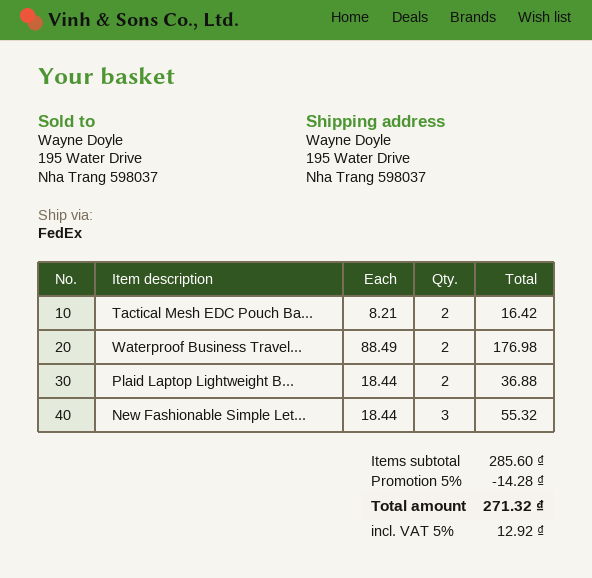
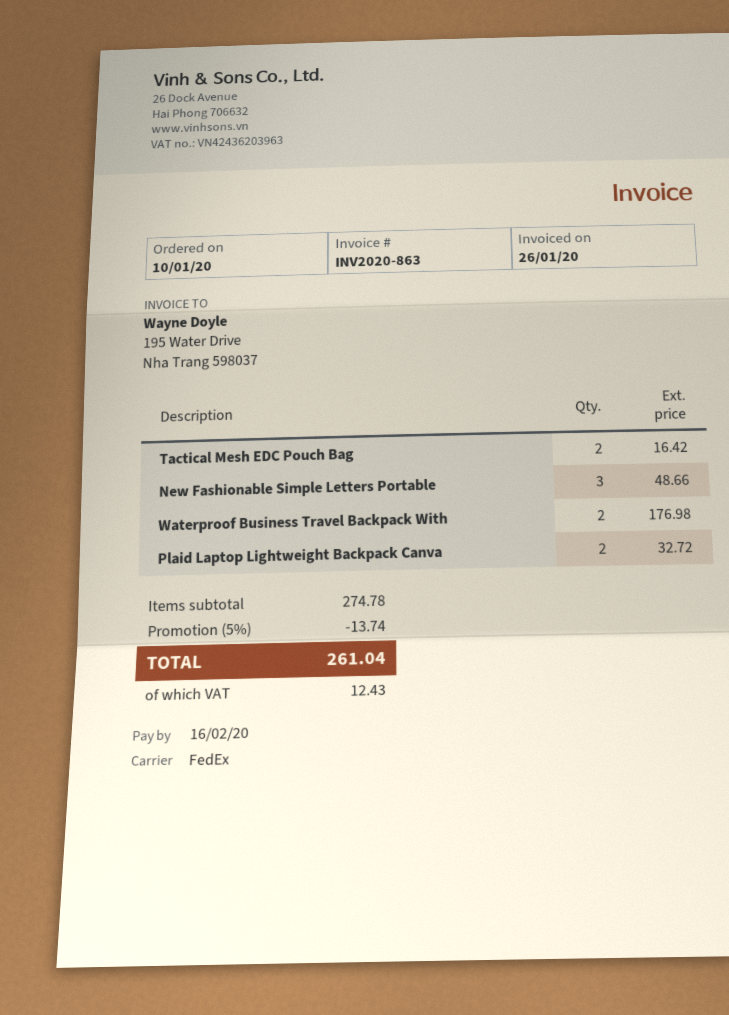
Plaid Laptop Lightweight B...: 2 for 36.88 -> 2 for 32.72
New Fashionable Simple Let...: 3 for 55.32 -> 3 for 48.66
subtotal: 285.60 -> 274.78
discount: 5% = 14.28 -> 5% = 13.74
tax: 12.92 -> 12.43
total: 271.32 -> 261.04

